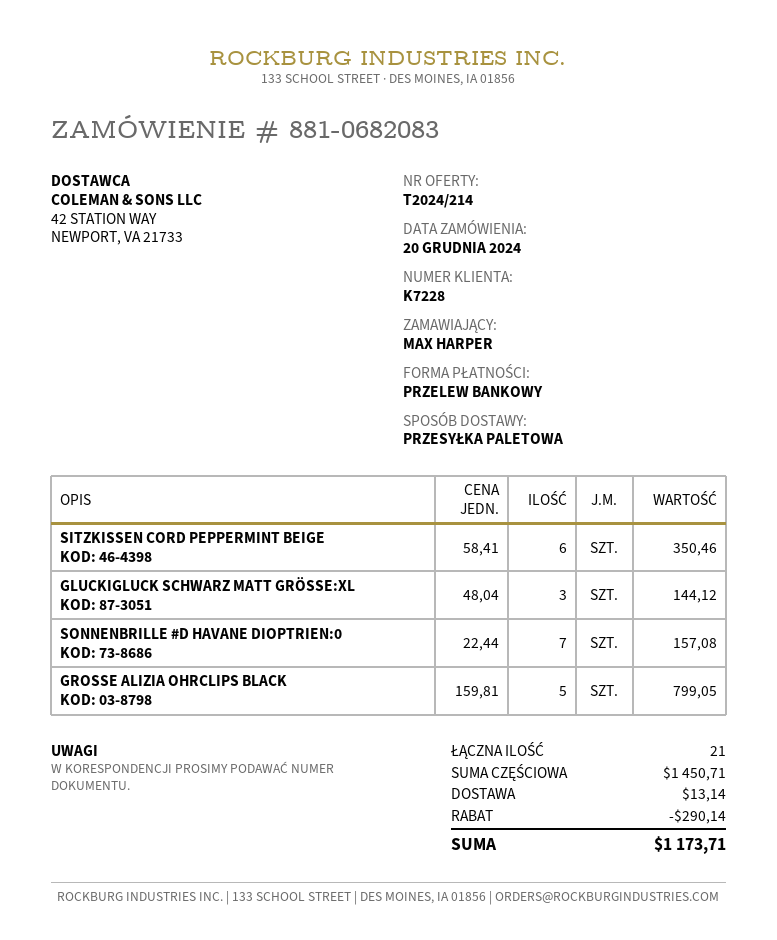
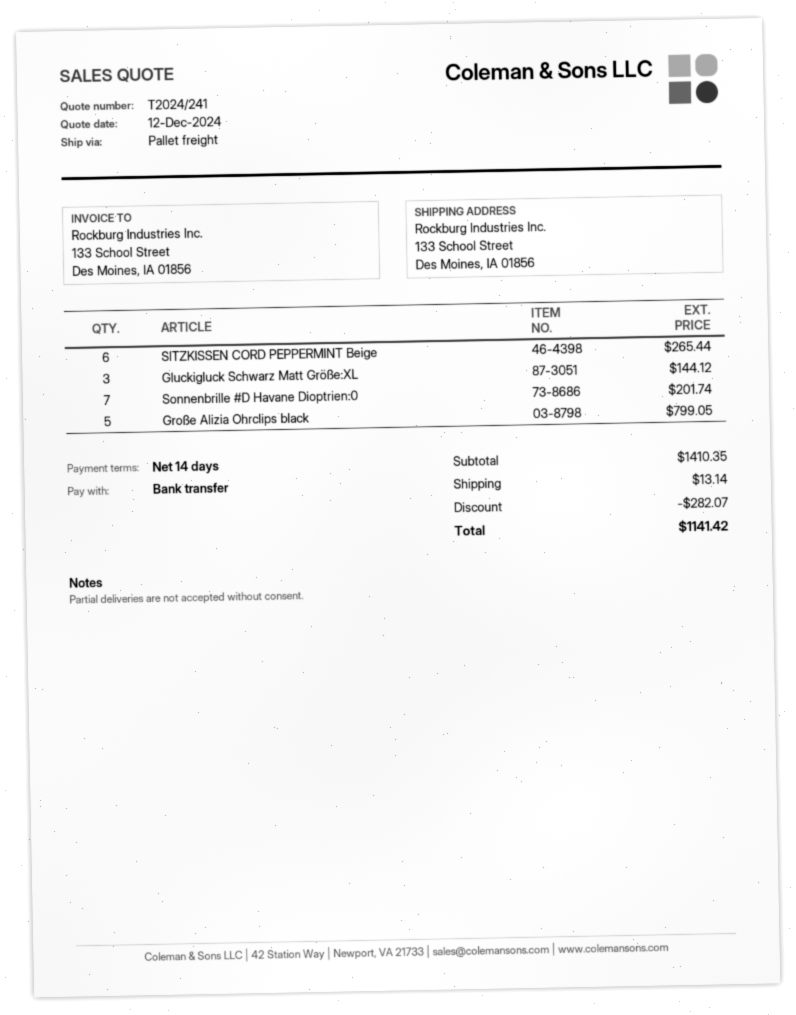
quote number: T2024/214 -> T2024/241
SITZKISSEN CORD PEPPERMINT BEIGE: 6 for 350.46 -> 6 for 265.44
SONNENBRILLE #D HAVANE DIOPTRIEN:0: 7 for 157.08 -> 7 for 201.74
subtotal: 1450.71 -> 1410.35
discount: 290.14 -> 282.07
total: 1173.71 -> 1141.42

